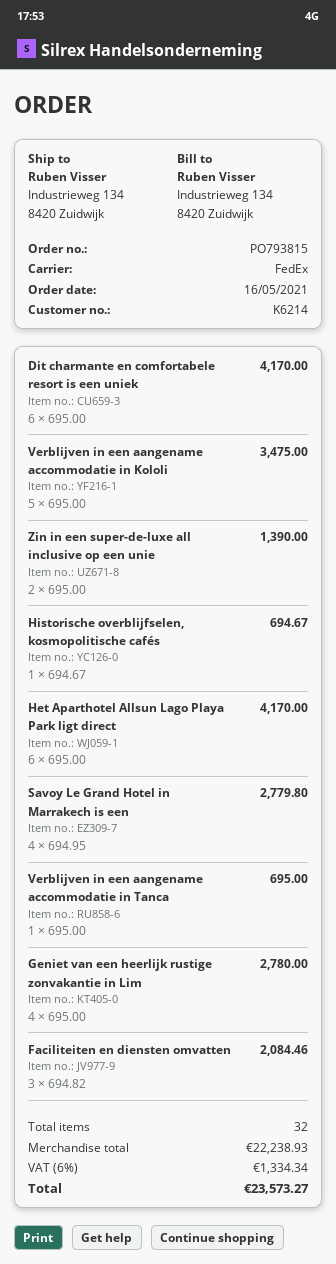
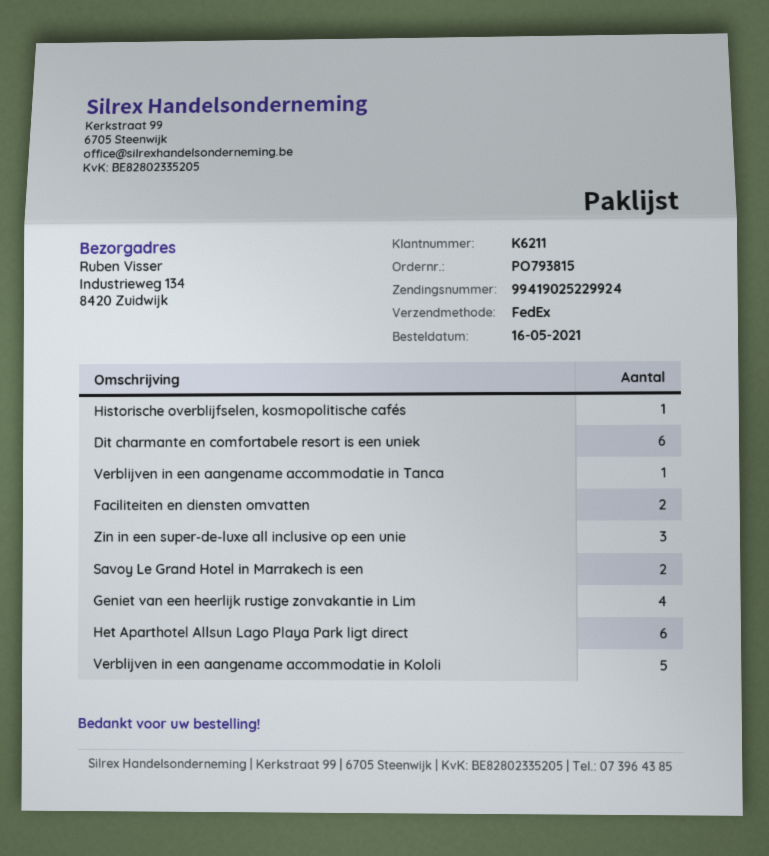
customer number: K6214 -> K6211
Zin in een super-de-luxe all inclusive op een unie: 2 -> 3
Savoy Le Grand Hotel in Marrakech is een: 4 -> 2
Faciliteiten en diensten omvatten: 3 -> 2

